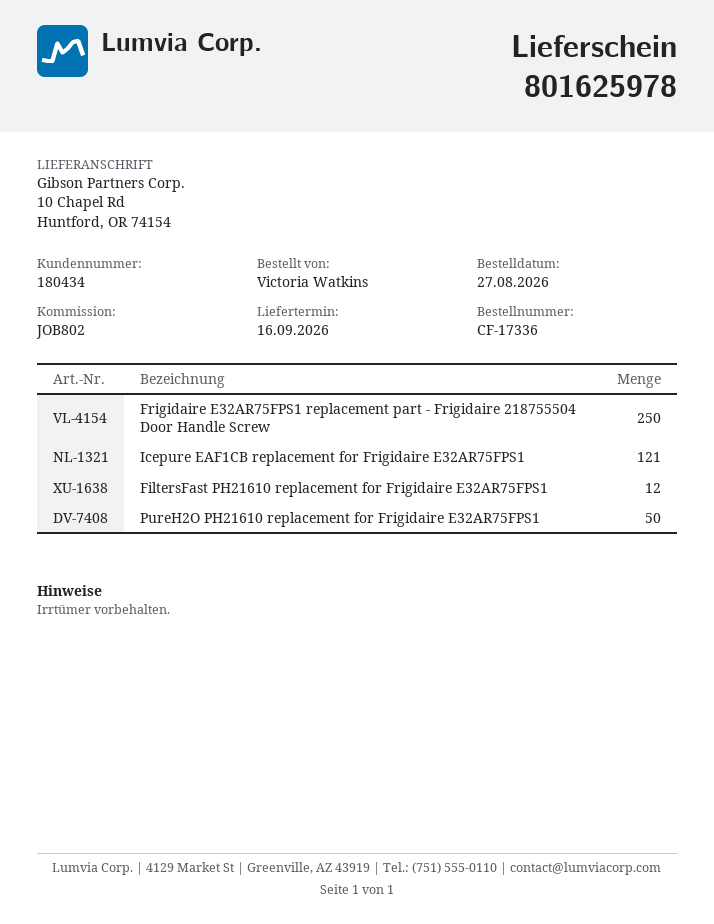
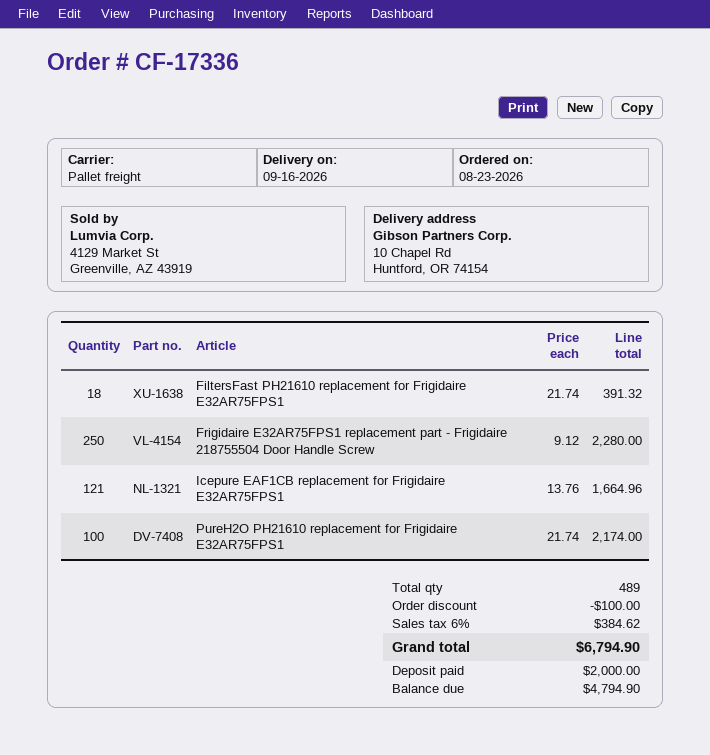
order date: 2026-08-27 -> 2026-08-23
FiltersFast PH21610 replacement for Frigidaire E32AR75FPS1: 12 -> 18
PureH2O PH21610 replacement for Frigidaire E32AR75FPS1: 50 -> 100

